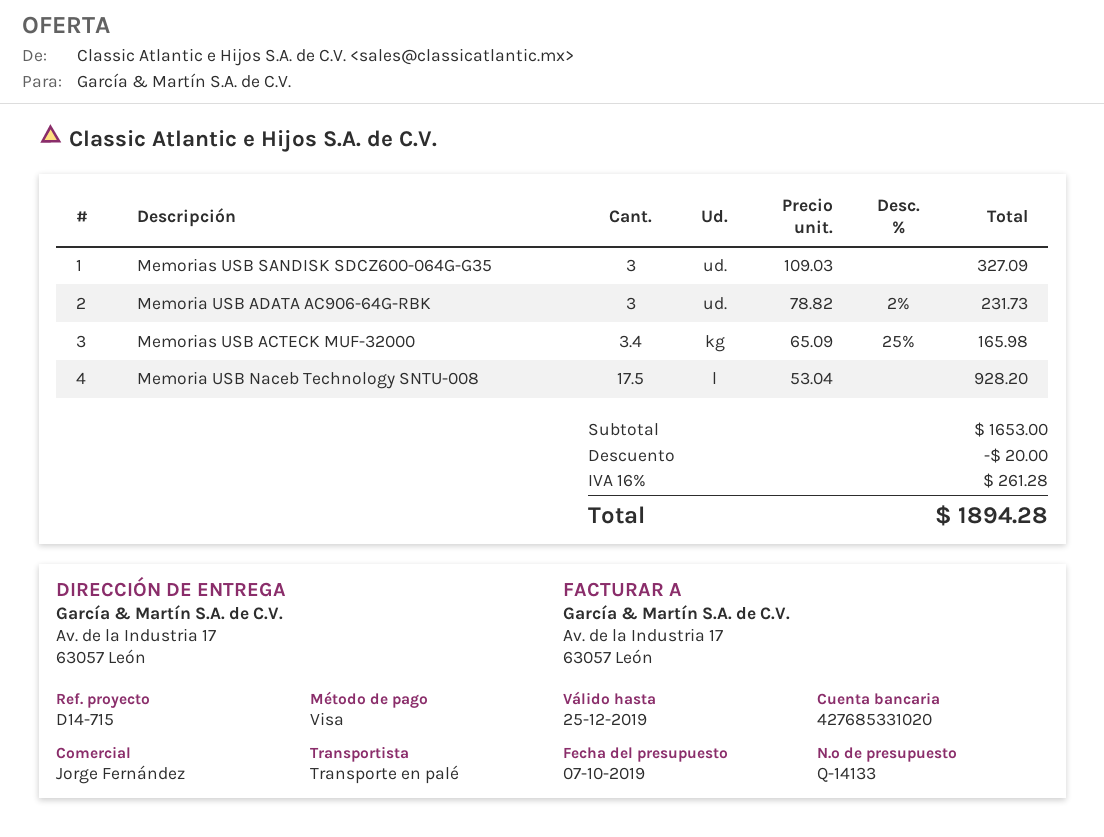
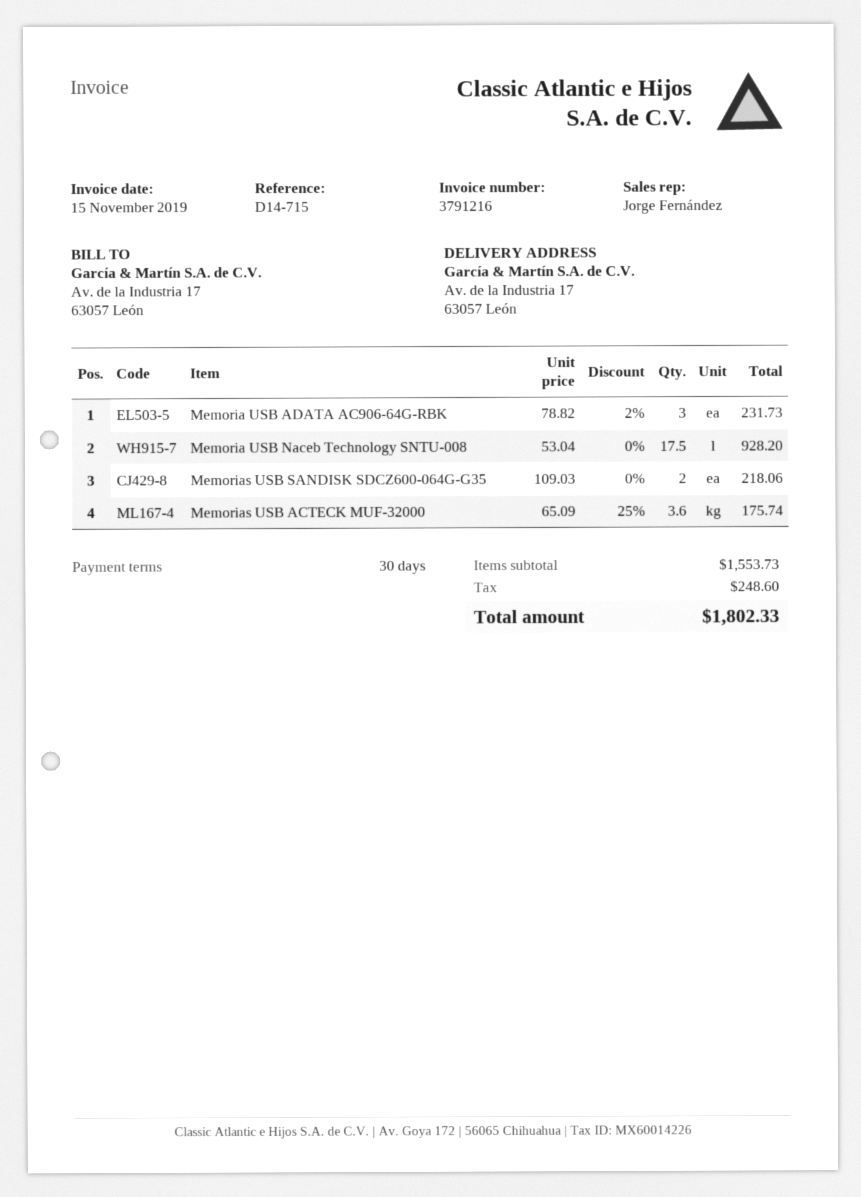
Memorias USB SANDISK SDCZ600-064G-G35: 3 x 109.03 = 327.09 -> 2 x 109.03 = 218.06
Memorias USB ACTECK MUF-32000: 3.4 x 65.09 - 25% = 165.98 -> 3.6 x 65.09 - 25% = 175.74
subtotal: 1653.00 -> 1553.73
discount: 20.00 -> none
tax: 261.28 -> 248.60
total: 1894.28 -> 1802.33

